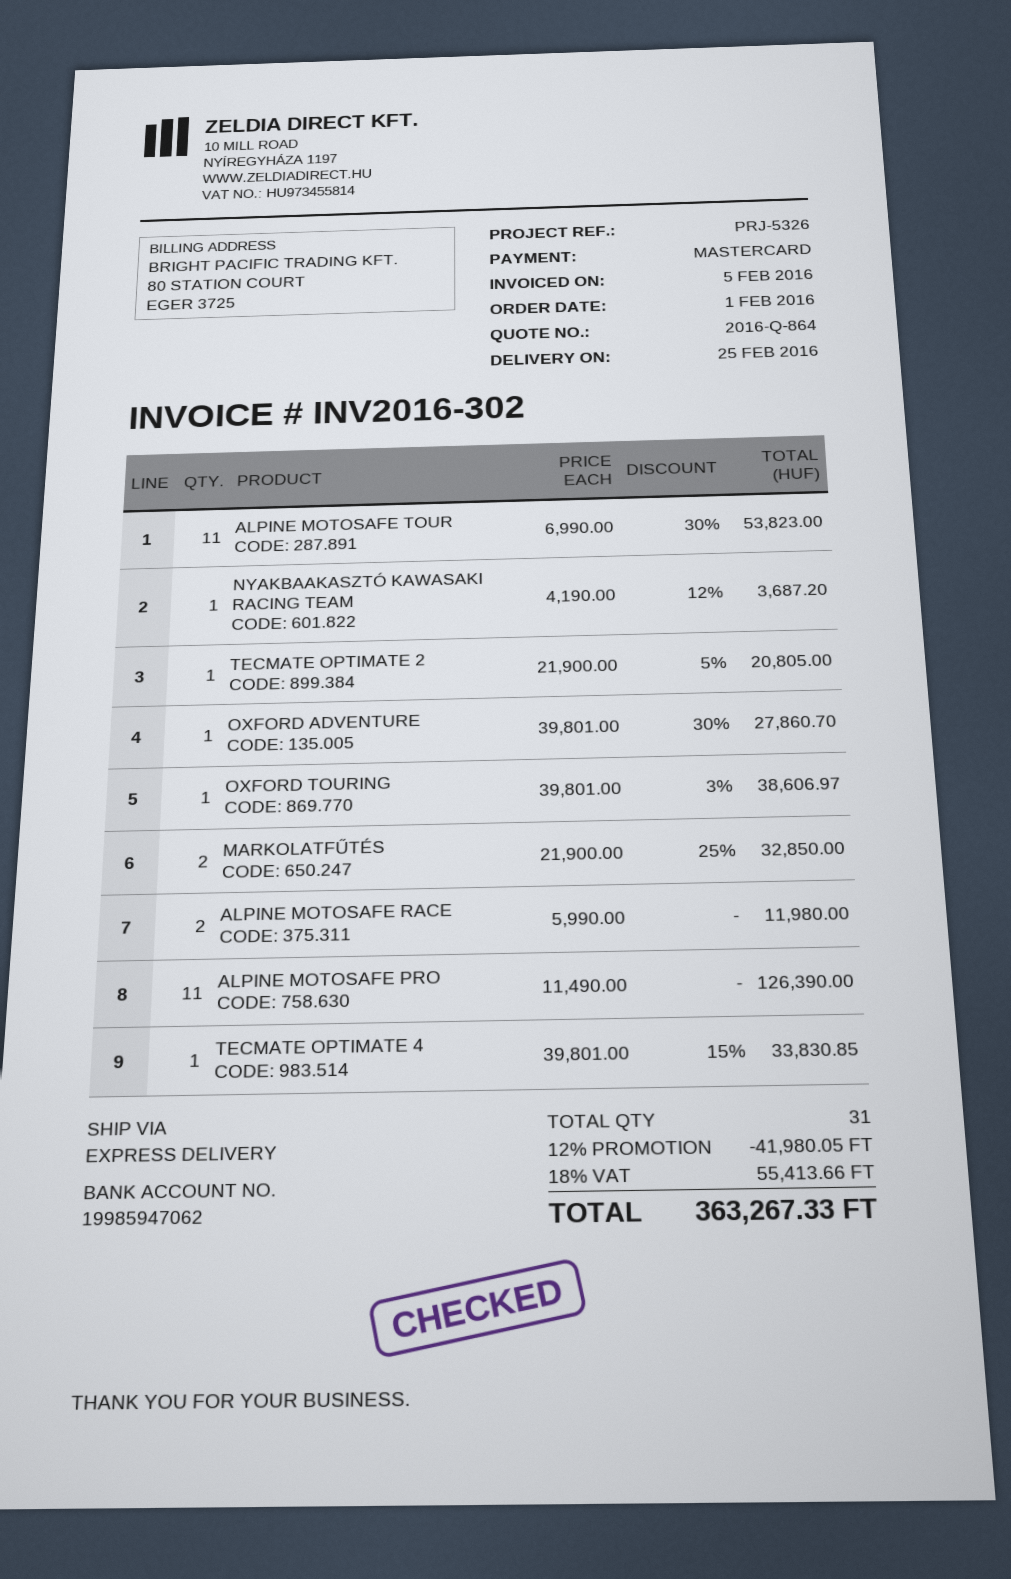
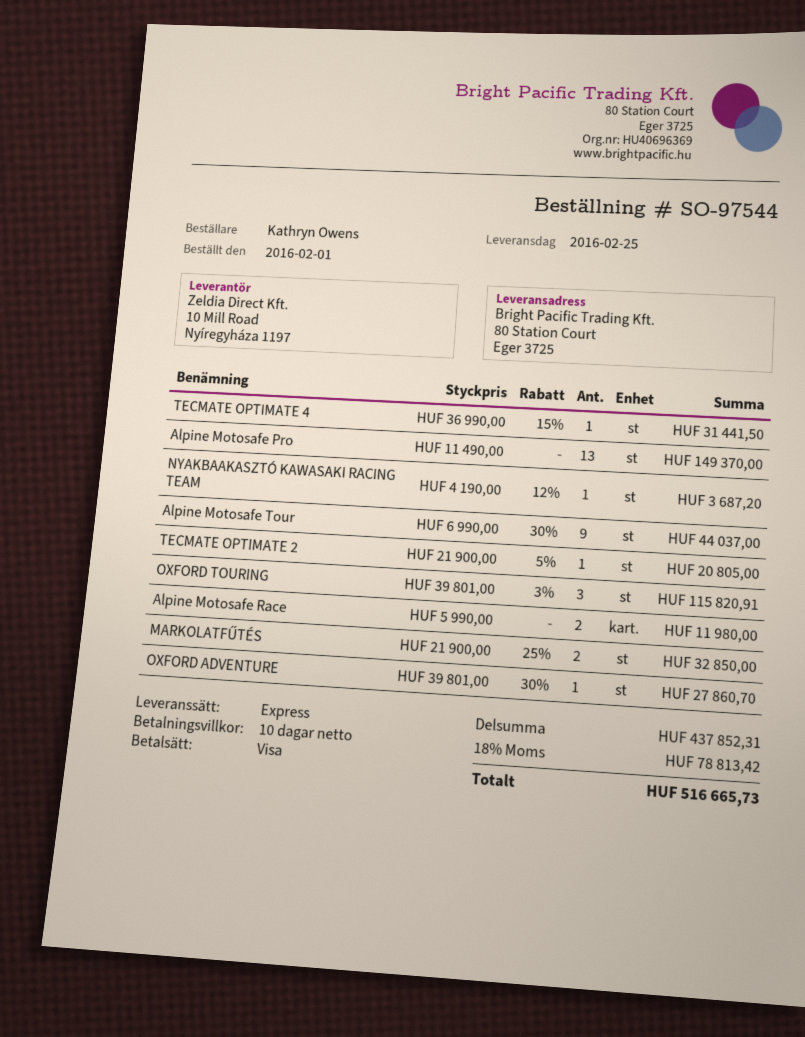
payment method: Mastercard -> Visa
ALPINE MOTOSAFE TOUR: 11 x 6990.00 - 30% = 53823.00 -> 9 x 6990.00 - 30% = 44037.00
OXFORD TOURING: 1 x 39801.00 - 3% = 38606.97 -> 3 x 39801.00 - 3% = 115820.91
ALPINE MOTOSAFE PRO: 11 x 11490.00 = 126390.00 -> 13 x 11490.00 = 149370.00
TECMATE OPTIMATE 4: 1 x 39801.00 - 15% = 33830.85 -> 1 x 36990.00 - 15% = 31441.50
discount: 12% = 41980.05 -> none
tax: 18% = 55413.66 -> 18% = 78813.42
total: 363267.33 -> 516665.73

